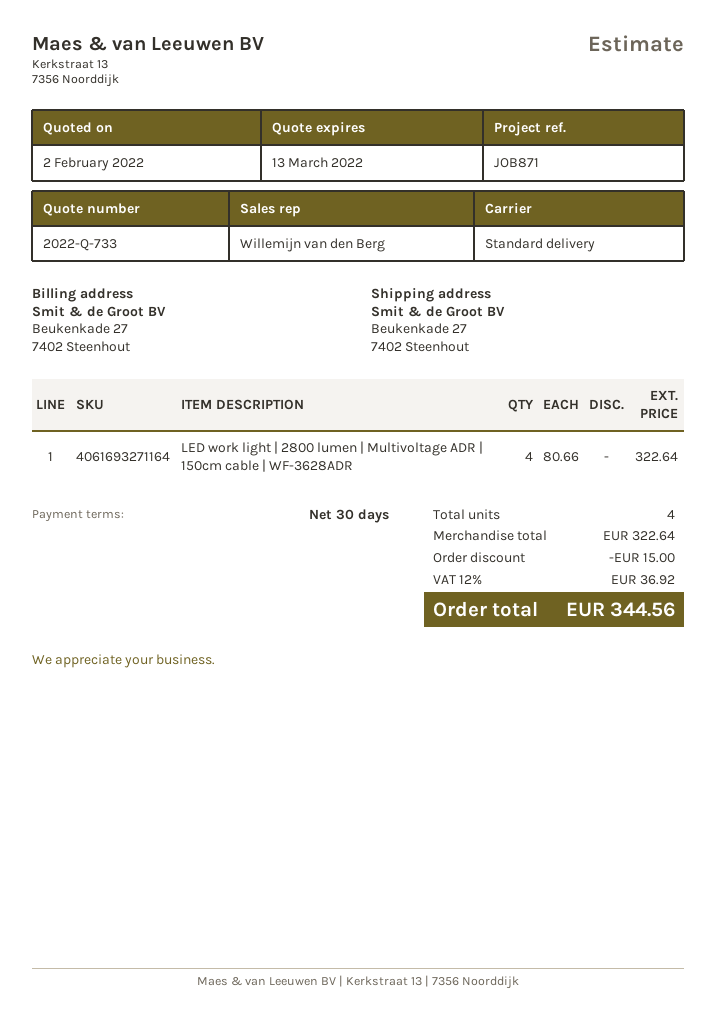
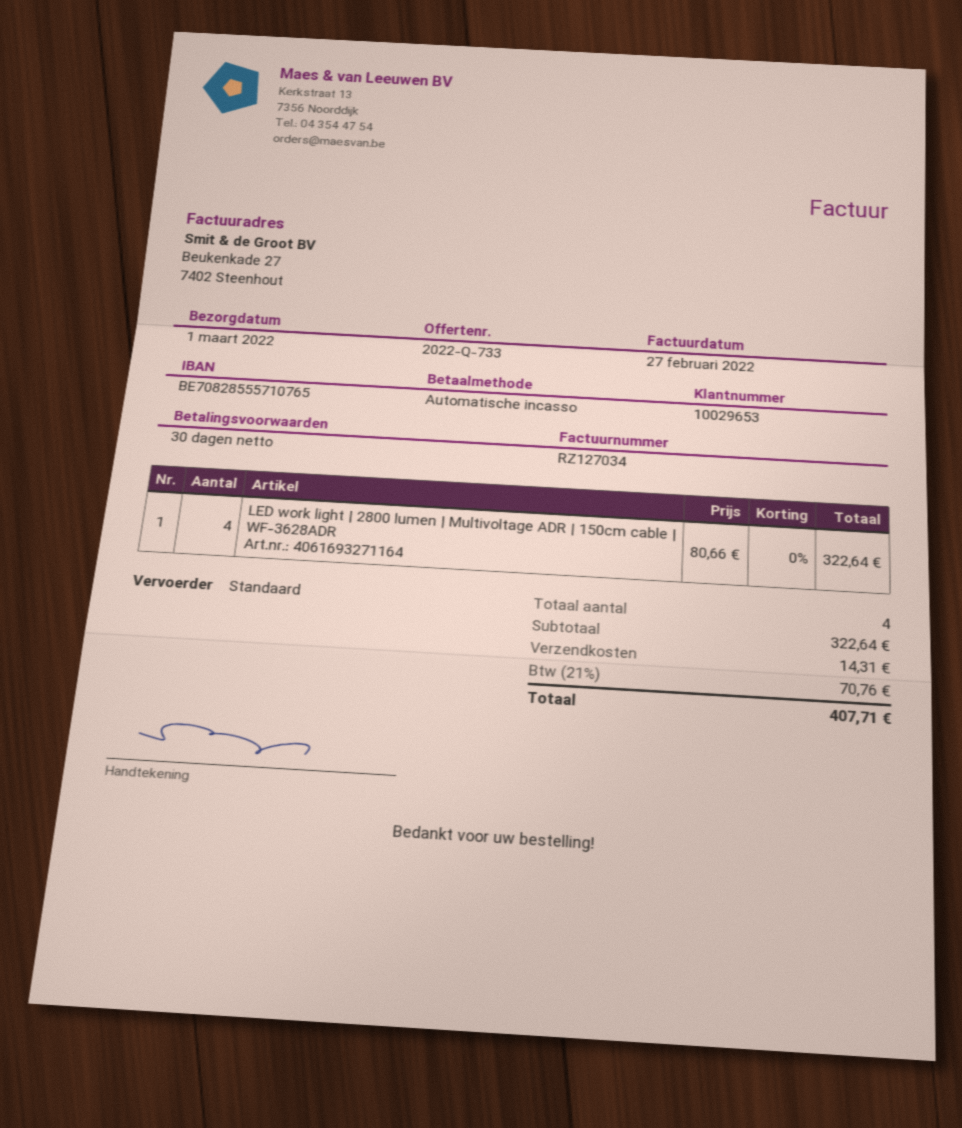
discount: 15.00 -> none
shipping: none -> 14.31
tax: 12% = 36.92 -> 21% = 70.76
total: 344.56 -> 407.71

